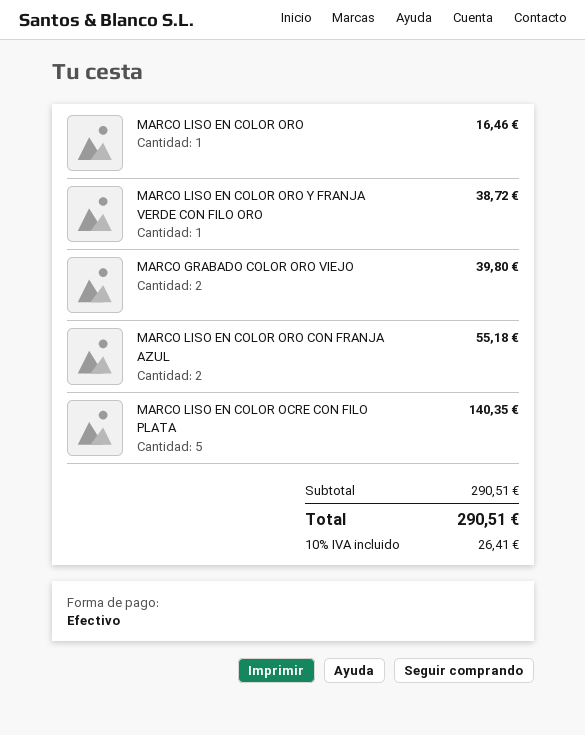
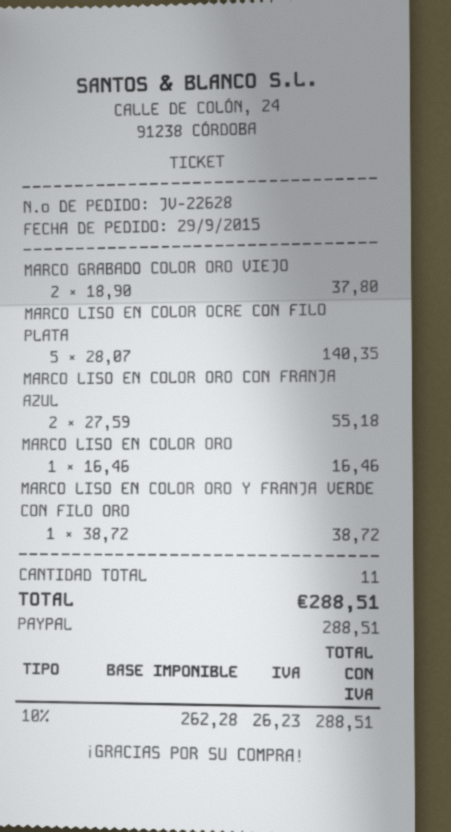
payment method: cash -> PayPal
MARCO GRABADO COLOR ORO VIEJO: 2 for 39.80 -> 2 for 37.80
tax: 10% = 26.41 -> 10% = 26.23
total: 290.51 -> 288.51

